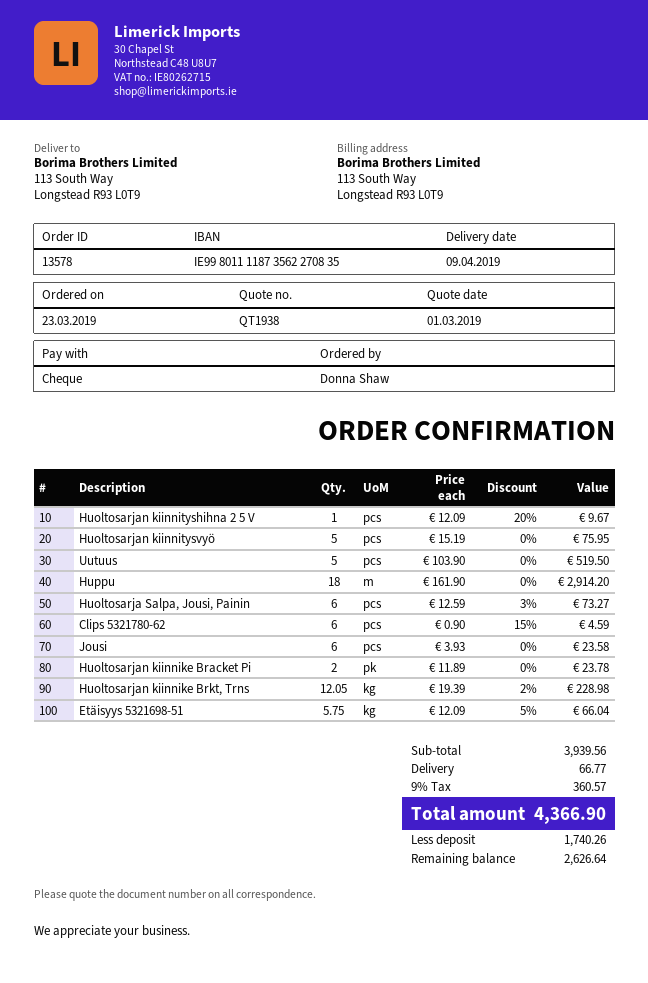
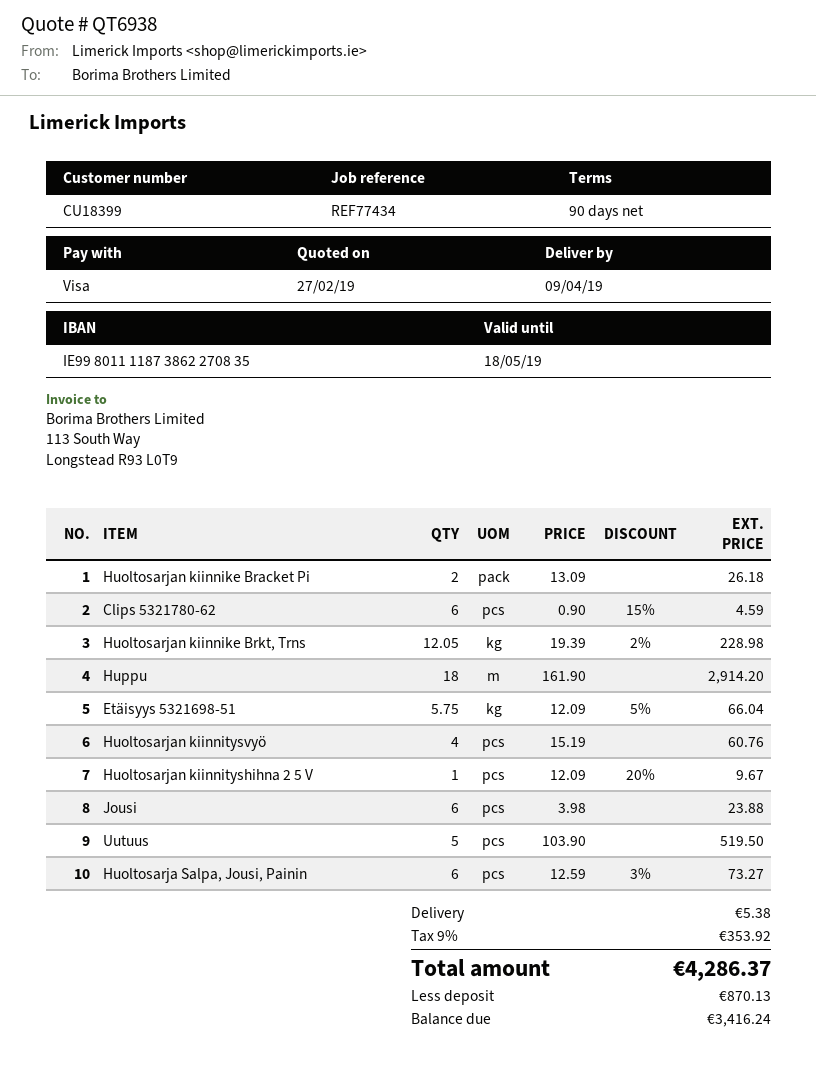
quote number: QT1938 -> QT6938
quote date: 2019-03-01 -> 2019-02-27
payment method: cheque -> Visa
bank account: IE99801111873562270835 -> IE99801111873862270835
Huoltosarjan kiinnitysvyö: 5 x 15.19 = 75.95 -> 4 x 15.19 = 60.76
Jousi: 6 x 3.93 = 23.58 -> 6 x 3.98 = 23.88
Huoltosarjan kiinnike Bracket Pi: 2 x 11.89 = 23.78 -> 2 x 13.09 = 26.18
shipping: 66.77 -> 5.38
tax: 9% = 360.57 -> 9% = 353.92
total: 4366.90 -> 4286.37
deposit: 1740.26 -> 870.13
balance: 2626.64 -> 3416.24

